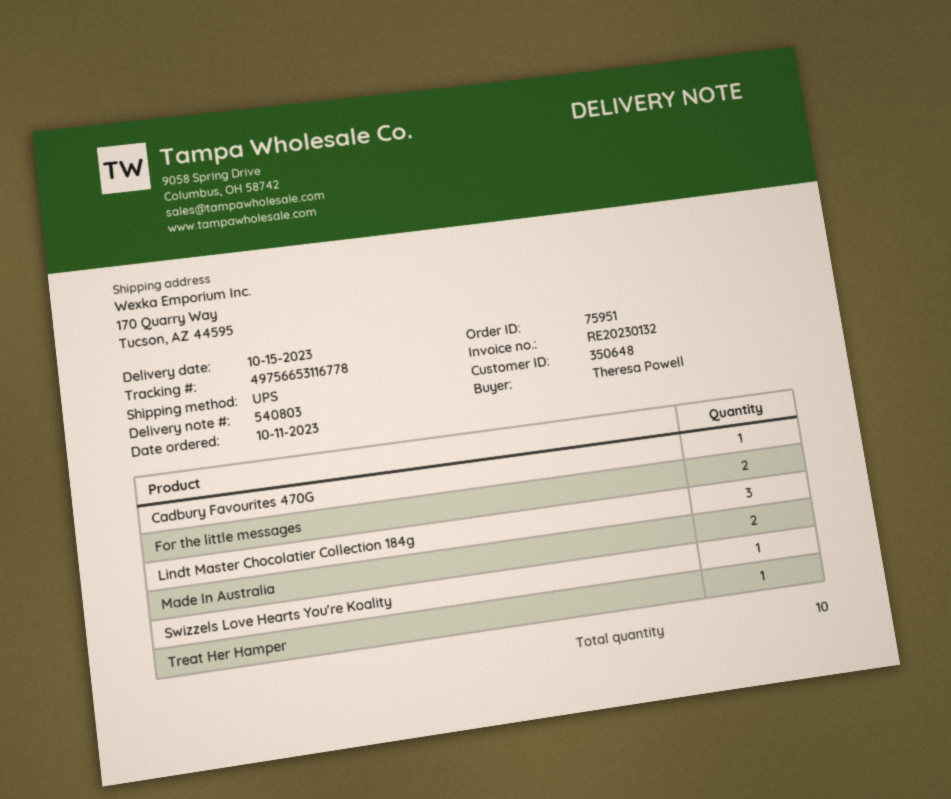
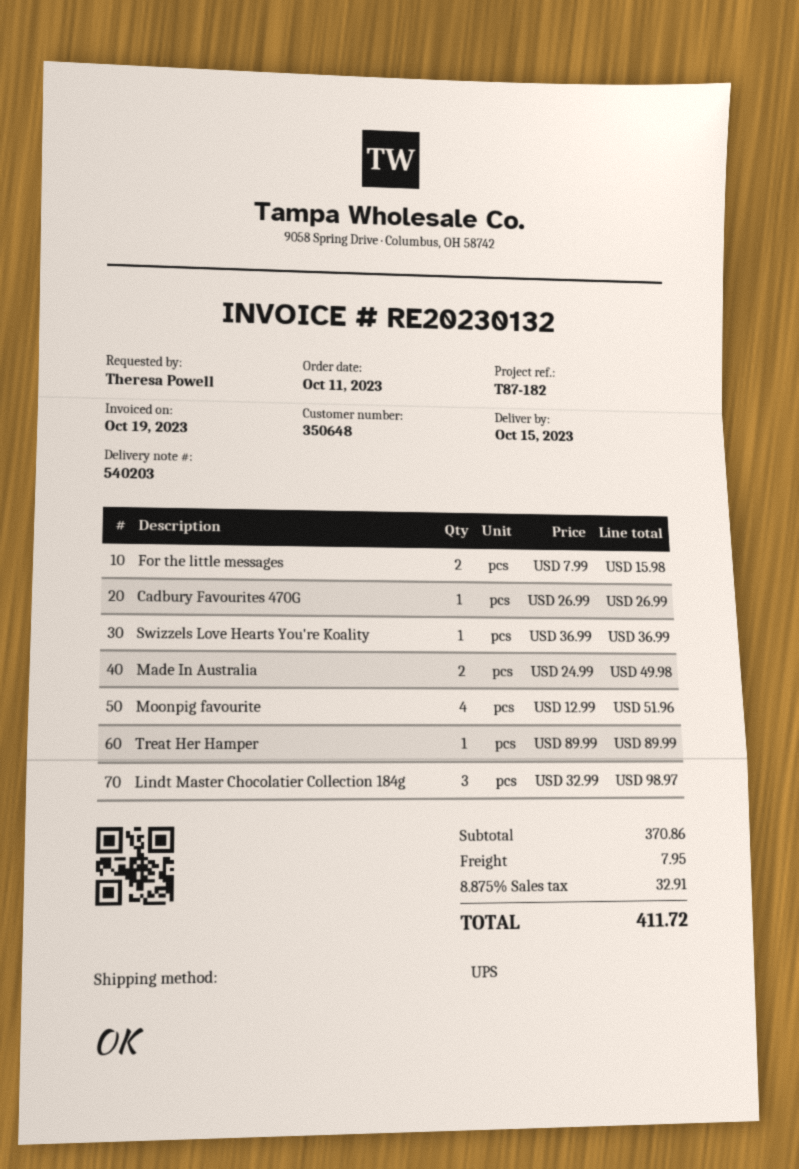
delivery note number: 540803 -> 540203
Moonpig favourite: none -> 4

